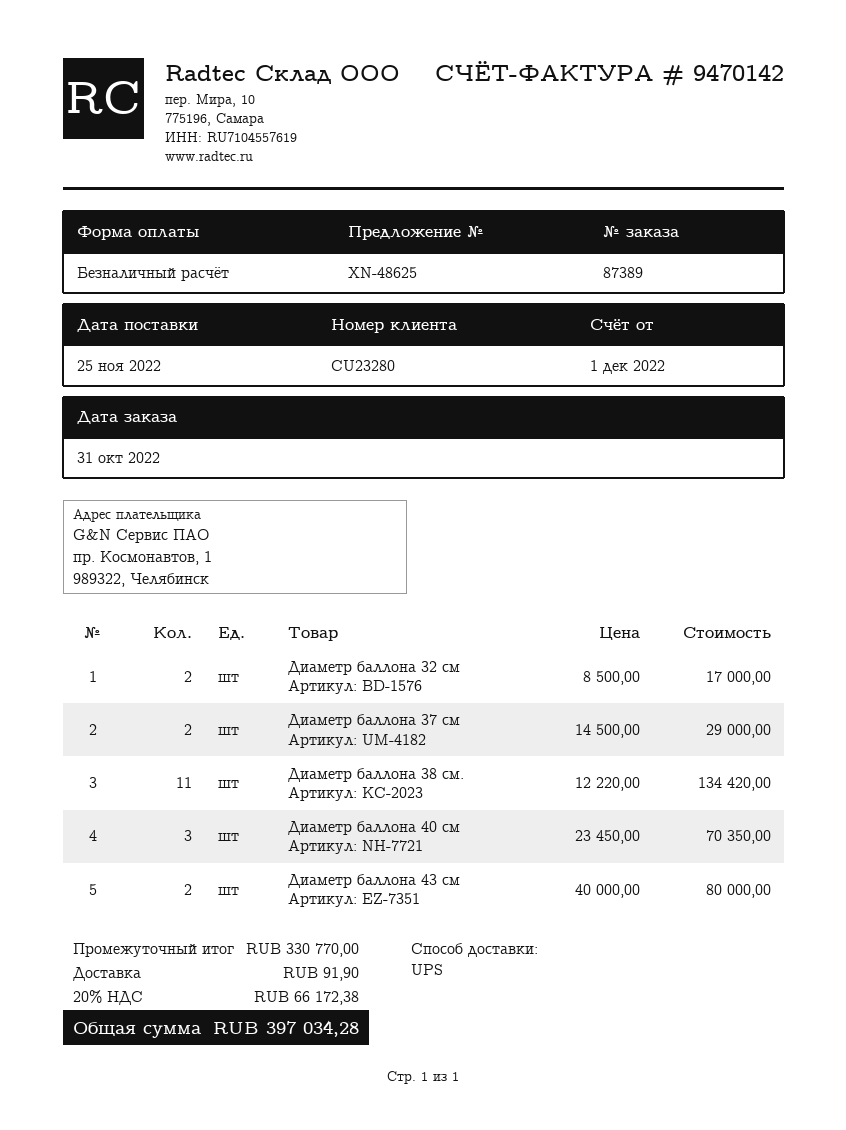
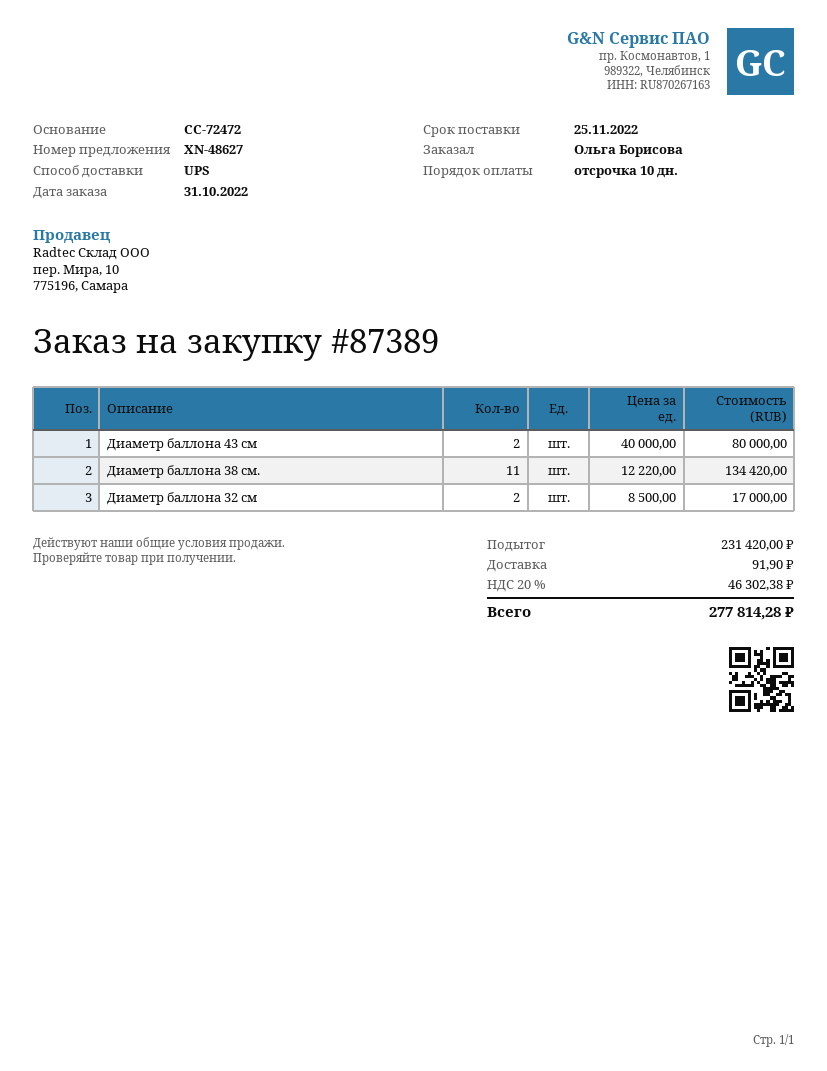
quote number: XN-48625 -> XN-48627
Диаметр баллона 37 см: 2 x 14500.00 = 29000.00 -> none
Диаметр баллона 40 см: 3 x 23450.00 = 70350.00 -> none
subtotal: 330770.00 -> 231420.00
tax: 20% = 66172.38 -> 20% = 46302.38
total: 397034.28 -> 277814.28

